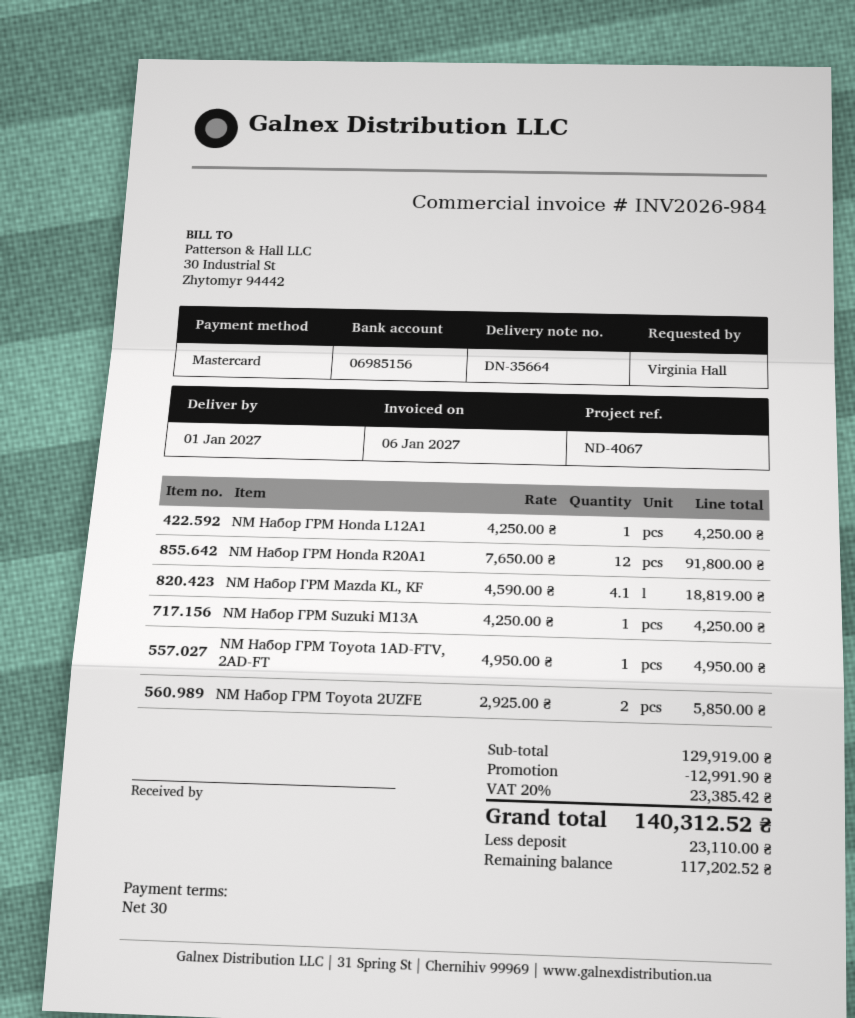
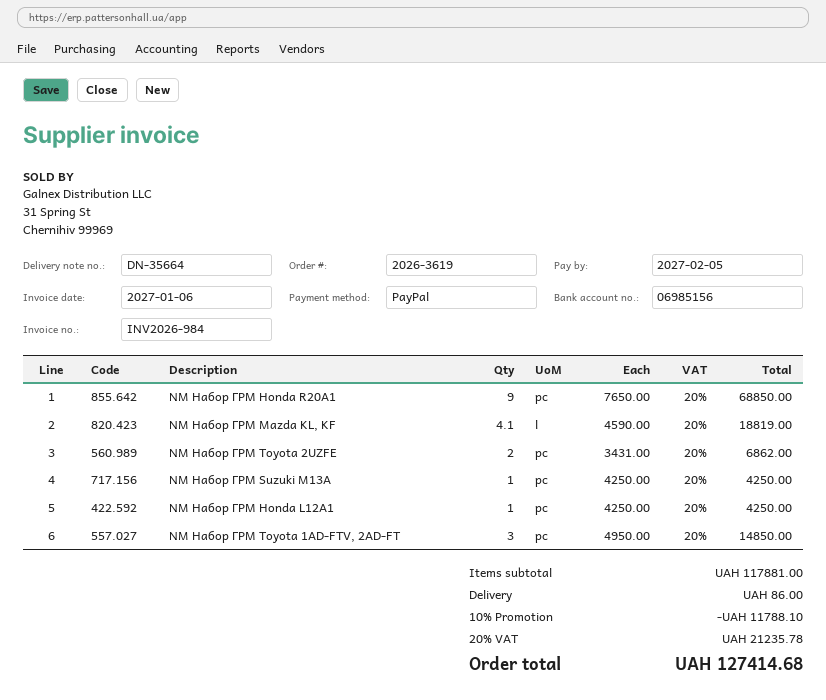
payment method: Mastercard -> PayPal
NM Набор ГРМ Honda R20A1: 12 x 7650.00 = 91800.00 -> 9 x 7650.00 = 68850.00
NM Набор ГРМ Toyota 1AD-FTV, 2AD-FT: 1 x 4950.00 = 4950.00 -> 3 x 4950.00 = 14850.00
NM Набор ГРМ Toyota 2UZFE: 2 x 2925.00 = 5850.00 -> 2 x 3431.00 = 6862.00
subtotal: 129919.00 -> 117881.00
discount: 12991.90 -> 11788.10
shipping: none -> 86.00
tax: 20% = 23385.42 -> 20% = 21235.78
total: 140312.52 -> 127414.68

